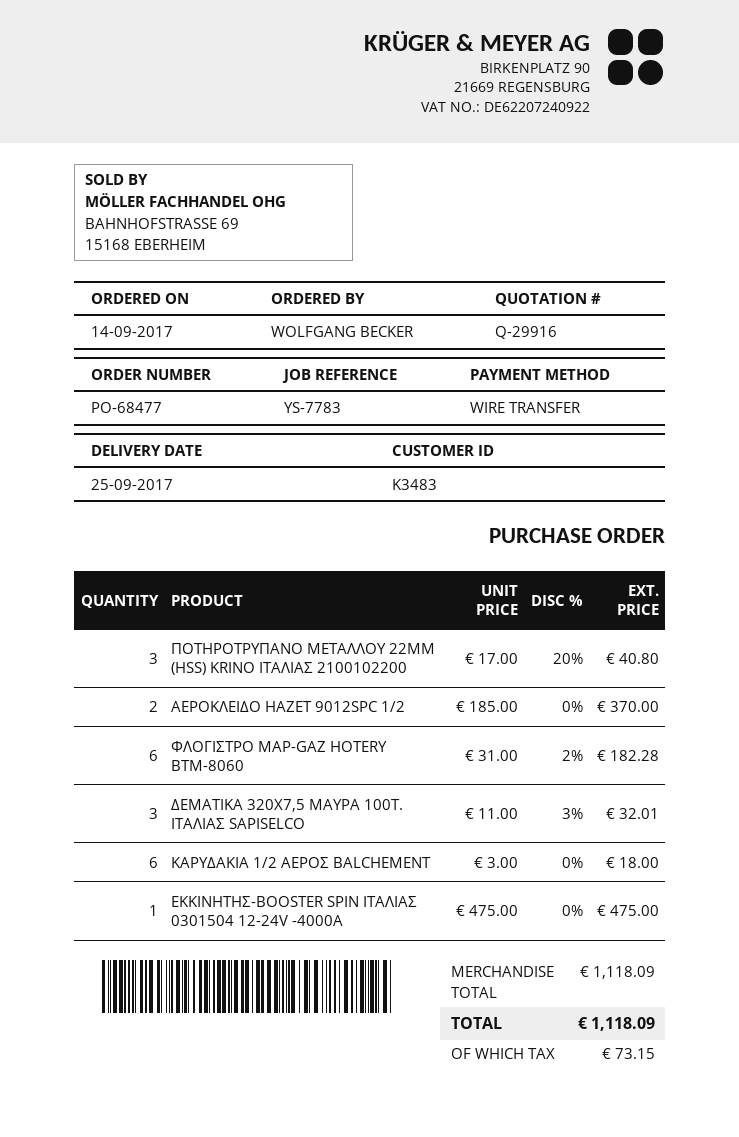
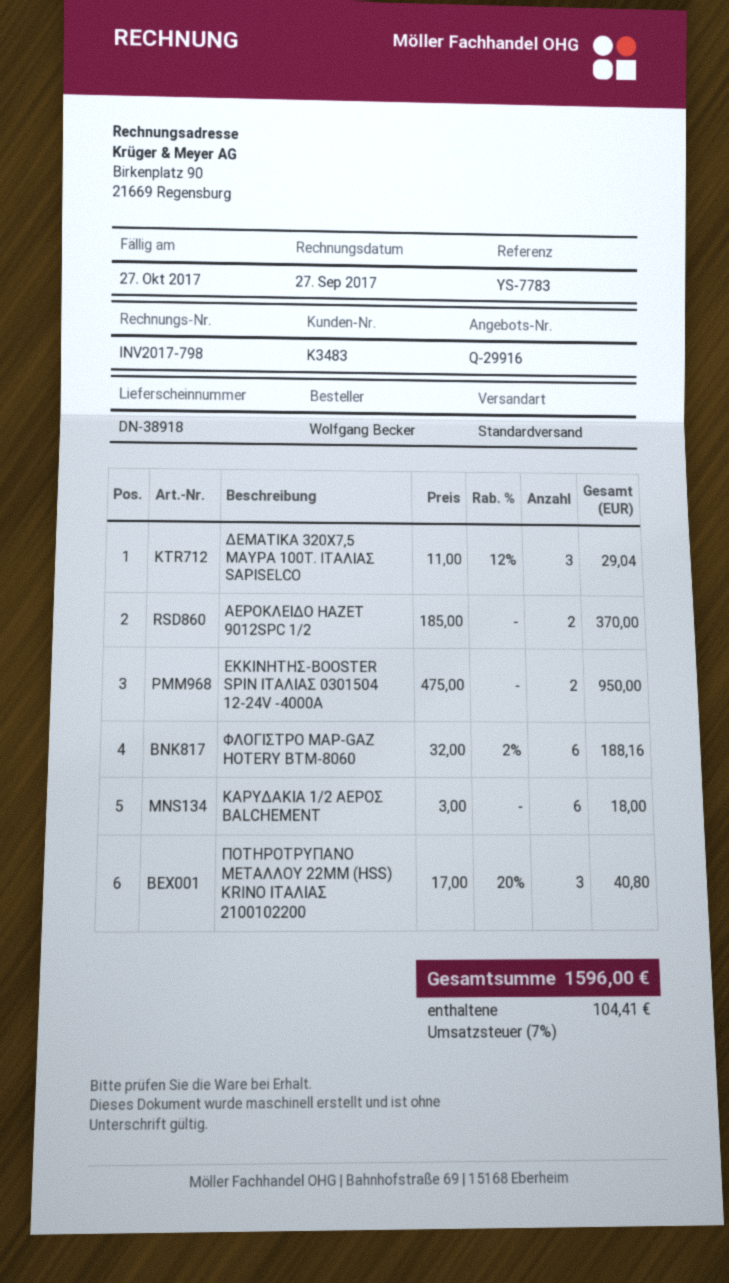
ΦΛΟΓΙΣΤΡΟ ΜΑP-GAZ HOTERY BTM-8060: 6 x 31.00 - 2% = 182.28 -> 6 x 32.00 - 2% = 188.16
ΔΕΜΑΤΙΚΑ 320Χ7,5 ΜΑΥΡΑ 100Τ. ΙΤΑΛΙΑΣ SAPISELCO: 3 x 11.00 - 3% = 32.01 -> 3 x 11.00 - 12% = 29.04
ΕΚΚΙΝΗΤΗΣ-BOOSTER SPIN ΙΤΑΛΙΑΣ 0301504 12-24V -4000Α: 1 x 475.00 = 475.00 -> 2 x 475.00 = 950.00
tax: 73.15 -> 104.41
total: 1118.09 -> 1596.00

